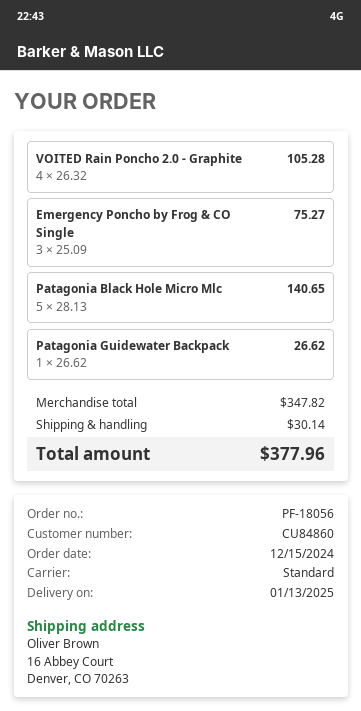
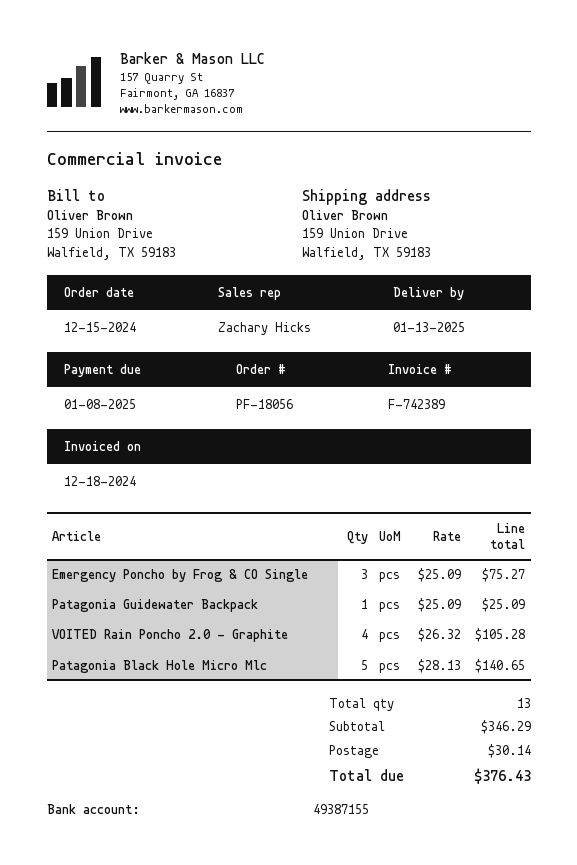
ship to: 16 Abbey Court, Denver, CO 70263 -> 159 Union Drive, Walfield, TX 59183
Patagonia Guidewater Backpack: 1 x 26.62 = 26.62 -> 1 x 25.09 = 25.09
subtotal: 347.82 -> 346.29
total: 377.96 -> 376.43

